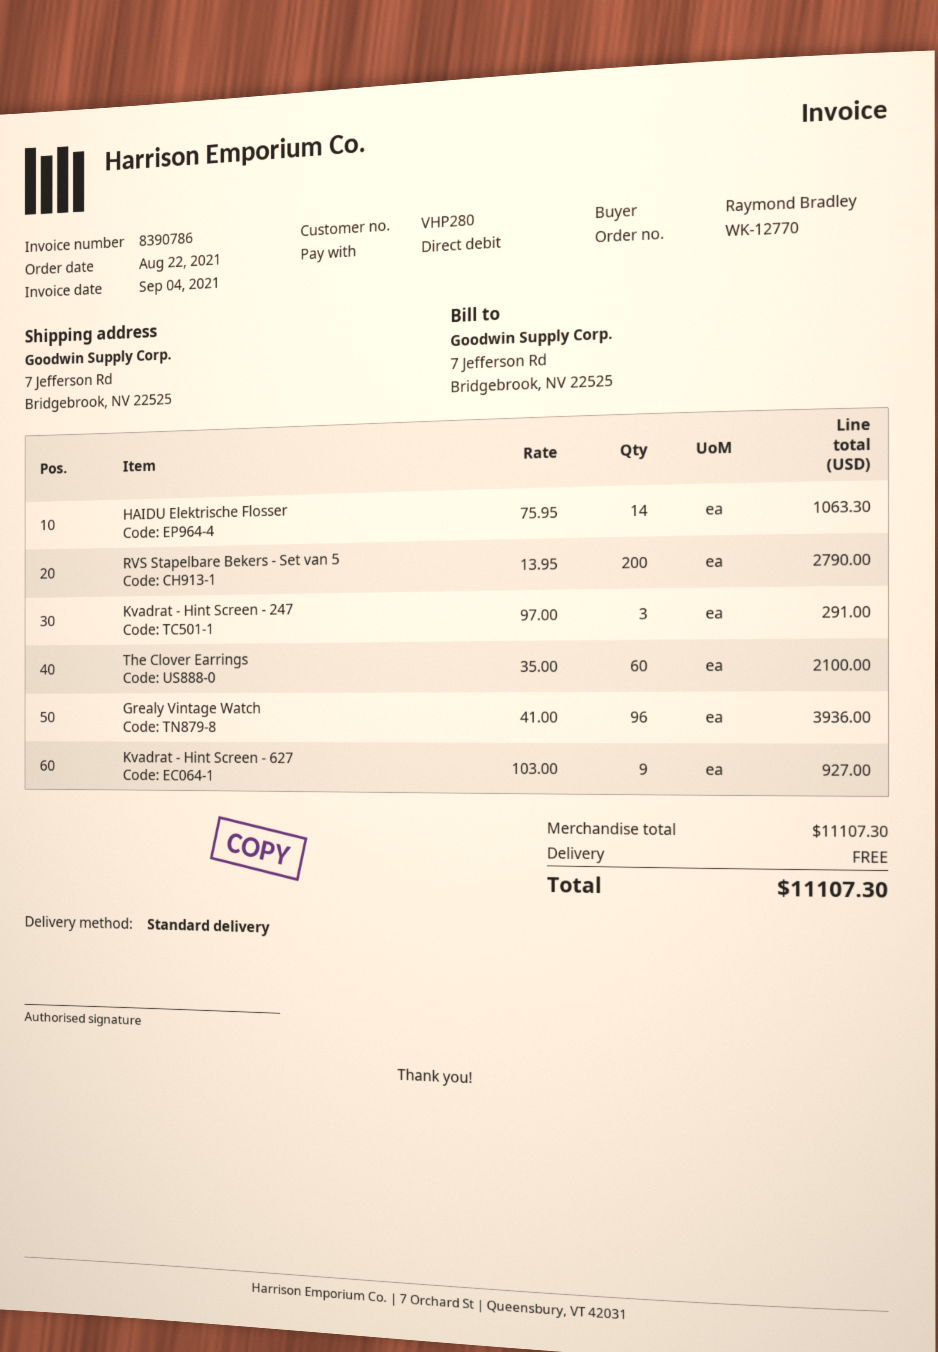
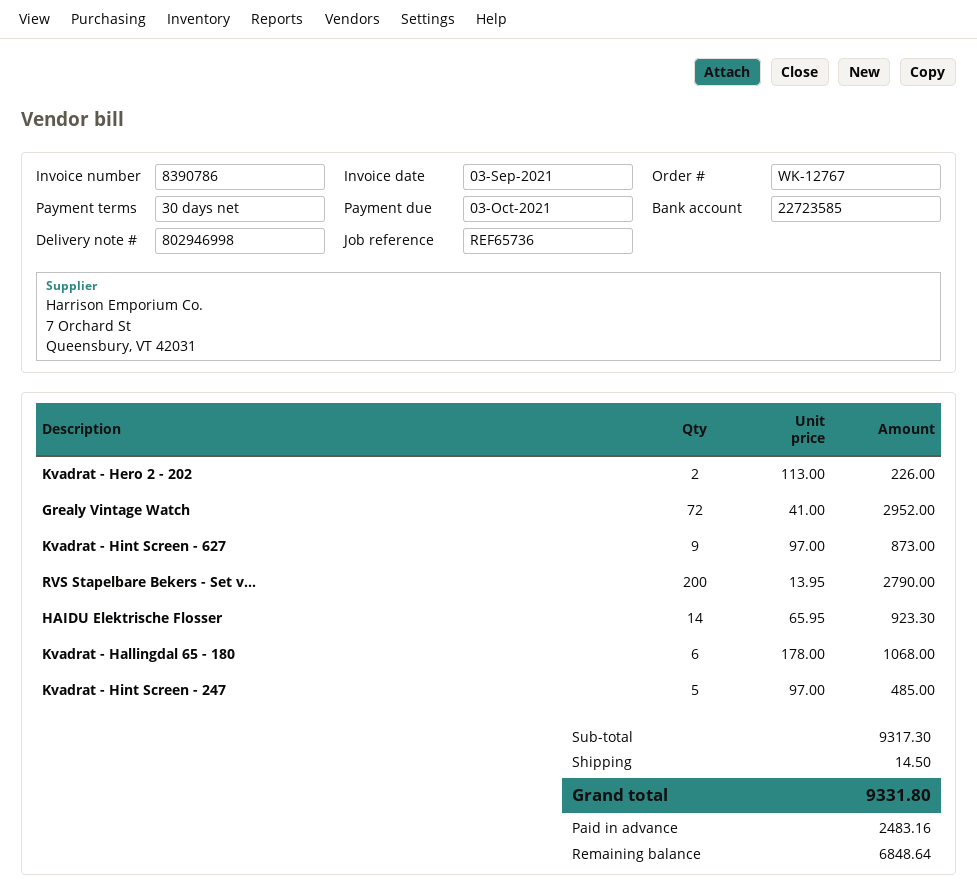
order number: WK-12770 -> WK-12767
invoice date: 2021-09-04 -> 2021-09-03
HAIDU Elektrische Flosser: 14 x 75.95 = 1063.30 -> 14 x 65.95 = 923.30
Kvadrat - Hint Screen - 247: 3 x 97.00 = 291.00 -> 5 x 97.00 = 485.00
The Clover Earrings: 60 x 35.00 = 2100.00 -> none
Grealy Vintage Watch: 96 x 41.00 = 3936.00 -> 72 x 41.00 = 2952.00
Kvadrat - Hint Screen - 627: 9 x 103.00 = 927.00 -> 9 x 97.00 = 873.00
Kvadrat - Hero 2 - 202: none -> 2 x 113.00 = 226.00
Kvadrat - Hallingdal 65 - 180: none -> 6 x 178.00 = 1068.00
subtotal: 11107.30 -> 9317.30
shipping: 0.00 -> 14.50
total: 11107.30 -> 9331.80

